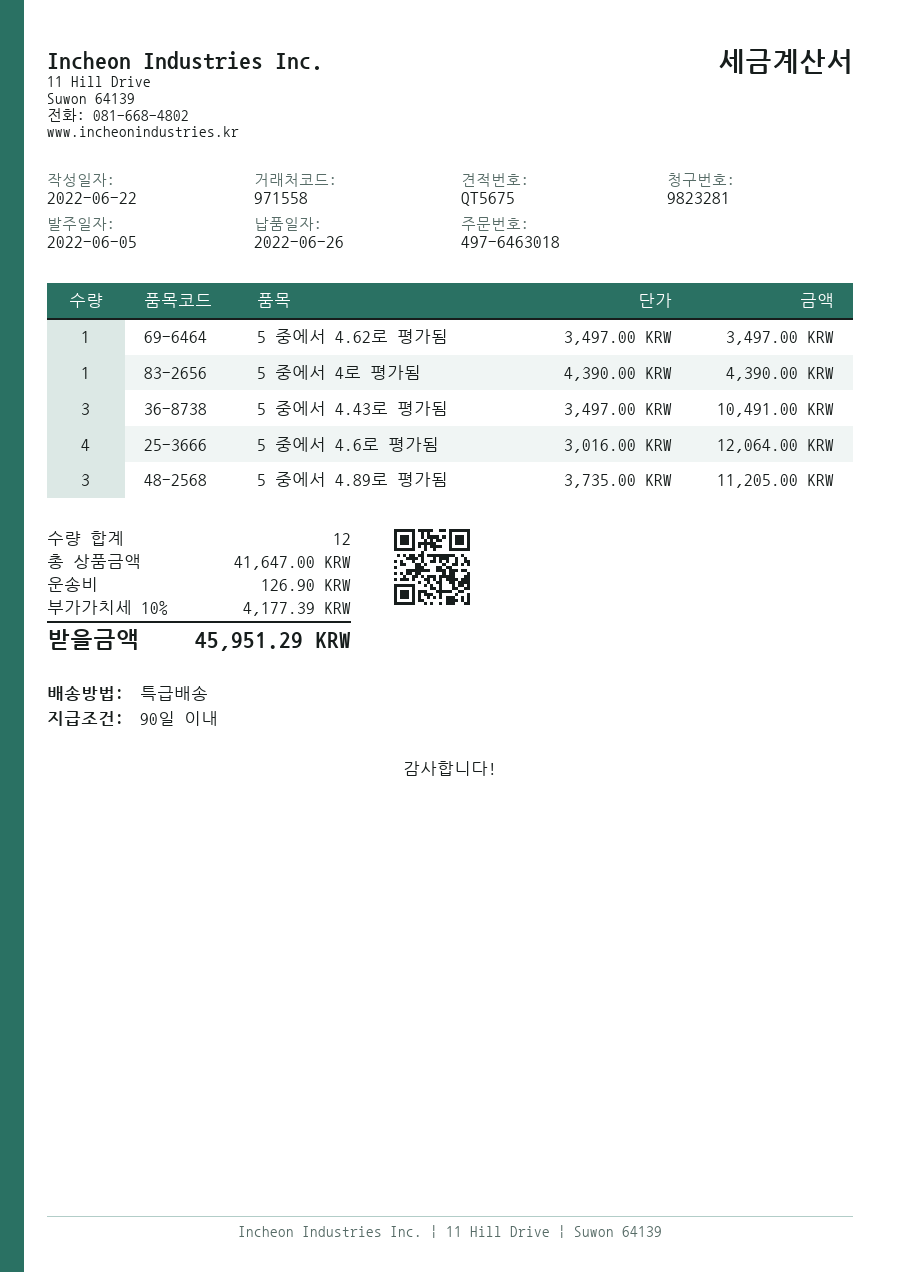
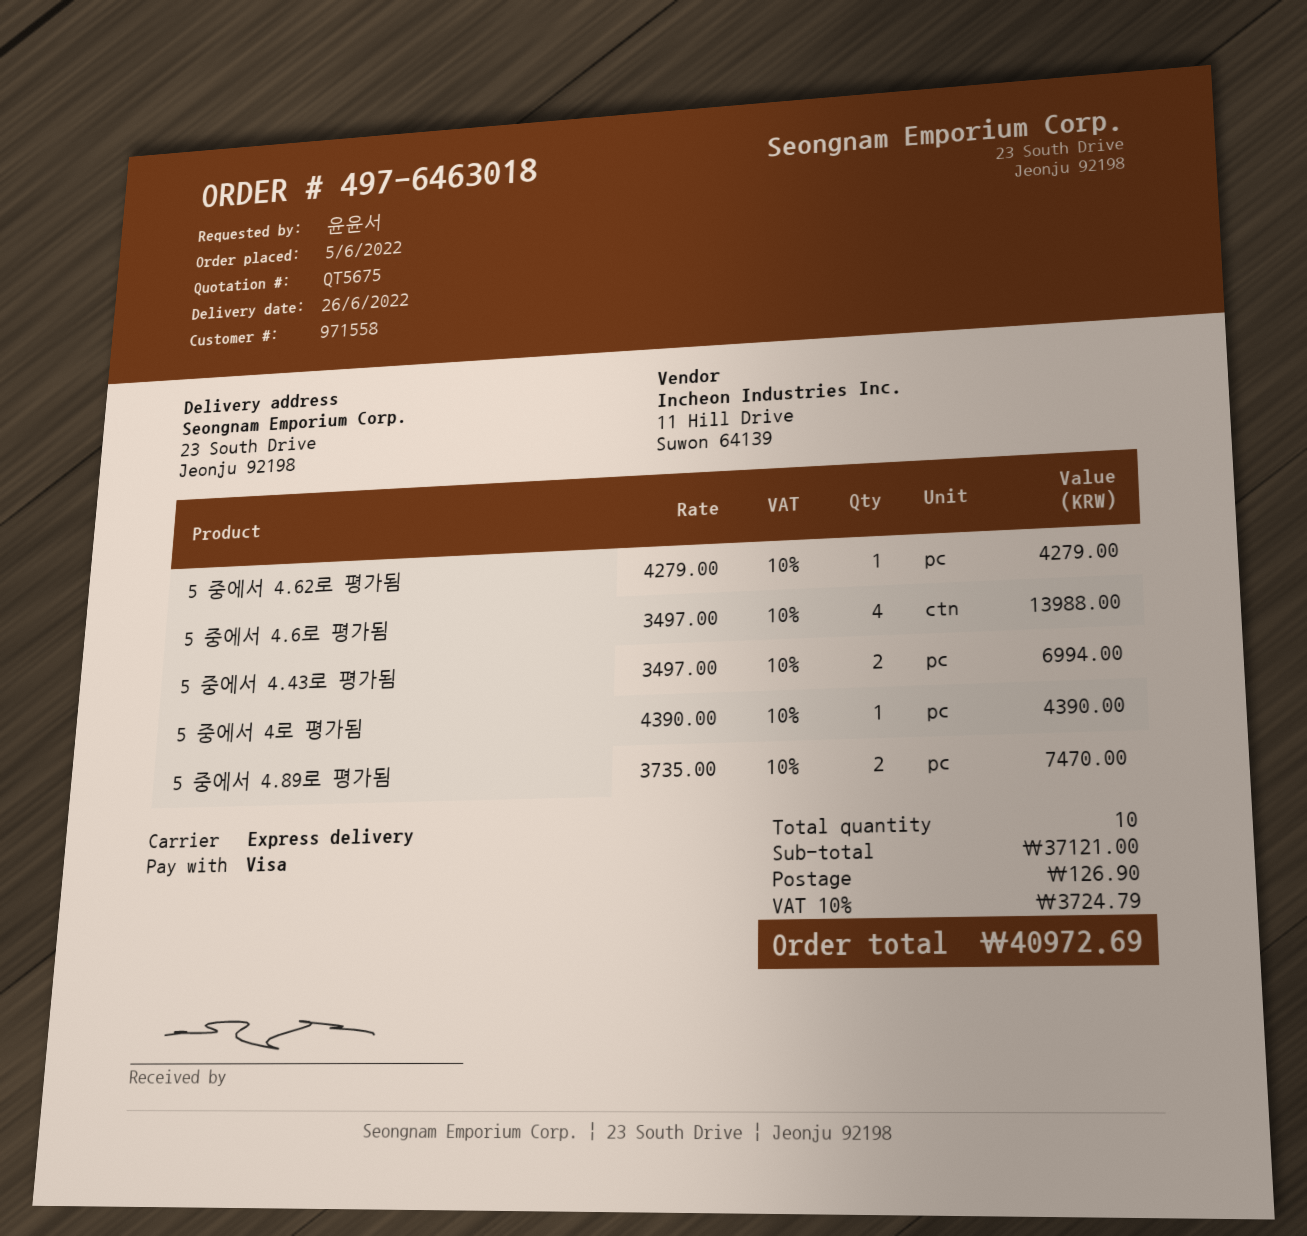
5 중에서 4.62로 평가됨: 1 x 3497.00 = 3497.00 -> 1 x 4279.00 = 4279.00
5 중에서 4.43로 평가됨: 3 x 3497.00 = 10491.00 -> 2 x 3497.00 = 6994.00
5 중에서 4.6로 평가됨: 4 x 3016.00 = 12064.00 -> 4 x 3497.00 = 13988.00
5 중에서 4.89로 평가됨: 3 x 3735.00 = 11205.00 -> 2 x 3735.00 = 7470.00
total quantity: 12 -> 10
subtotal: 41647.00 -> 37121.00
tax: 10% = 4177.39 -> 10% = 3724.79
total: 45951.29 -> 40972.69

